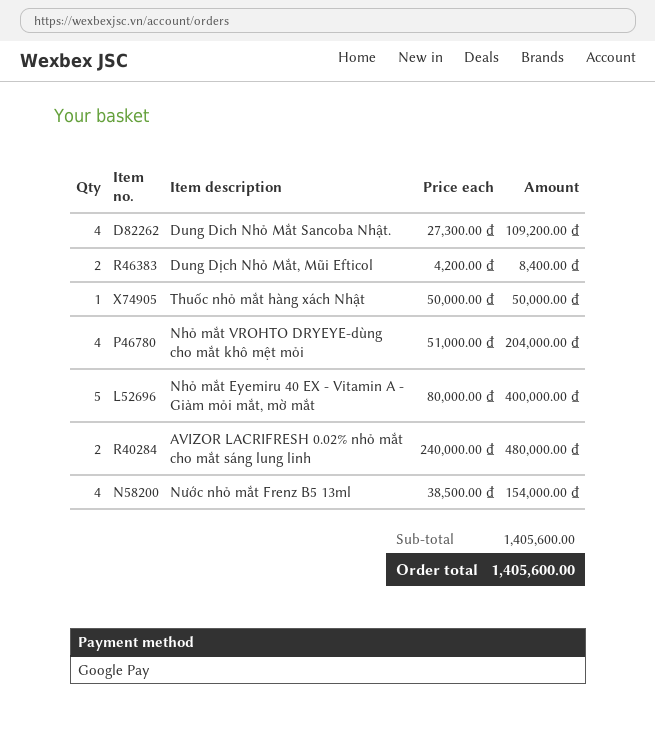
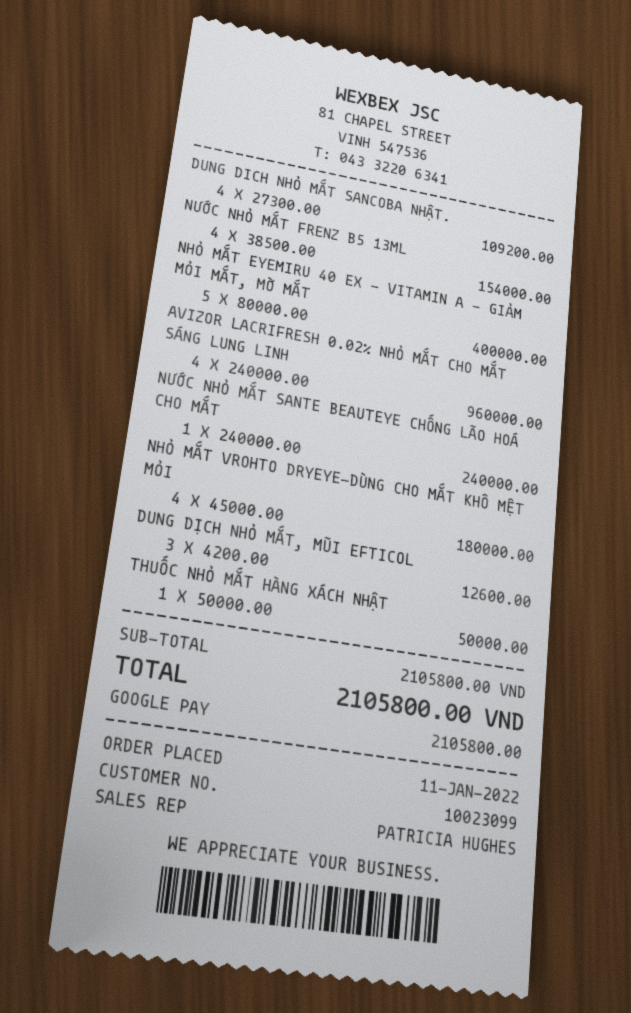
Dung Dịch Nhỏ Mắt, Mũi Efticol: 2 x 4200.00 = 8400.00 -> 3 x 4200.00 = 12600.00
Nhỏ mắt VROHTO DRYEYE-dùng cho mắt khô mệt mỏi: 4 x 51000.00 = 204000.00 -> 4 x 45000.00 = 180000.00
AVIZOR LACRIFRESH 0.02% nhỏ mắt cho mắt sáng lung linh: 2 x 240000.00 = 480000.00 -> 4 x 240000.00 = 960000.00
NƯỚC NHỎ MẮT SANTE BEAUTEYE CHỐNG LÃO HOÁ CHO MẮT: none -> 1 x 240000.00 = 240000.00
subtotal: 1405600.00 -> 2105800.00
total: 1405600.00 -> 2105800.00

